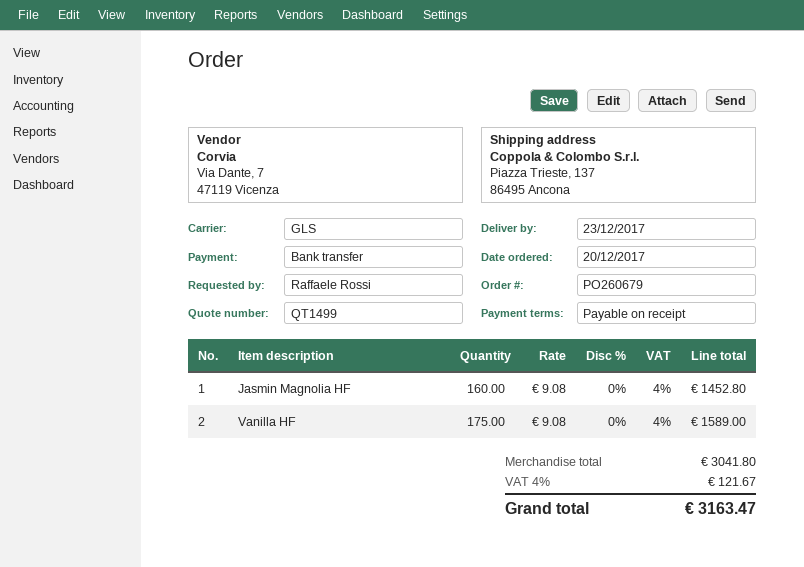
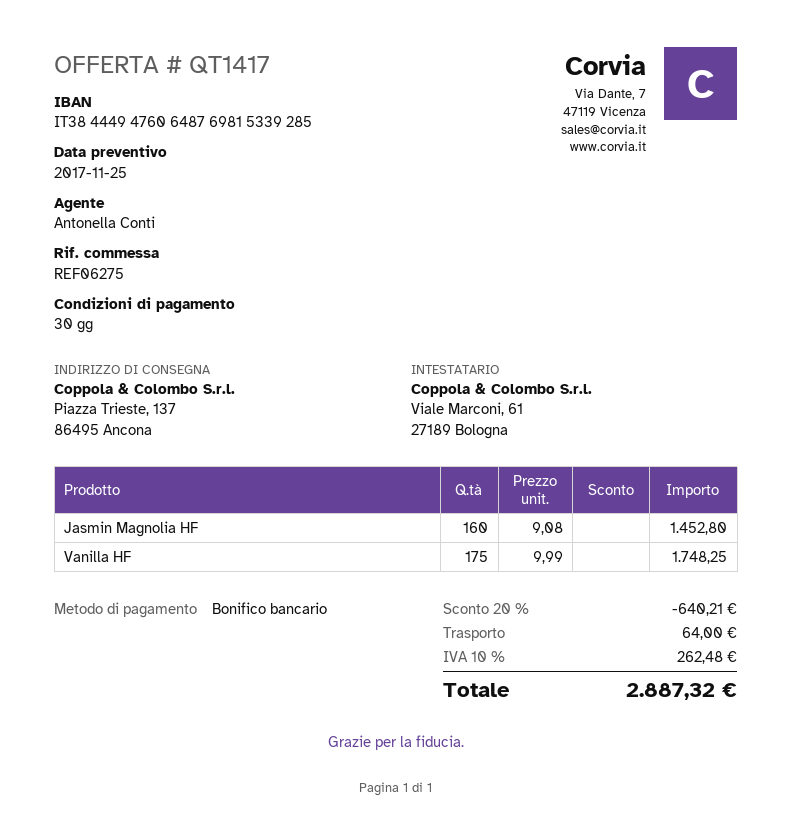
quote number: QT1499 -> QT1417
payment terms: on receipt -> 30 days
Vanilla HF: 175 x 9.08 = 1589.00 -> 175 x 9.99 = 1748.25
discount: none -> 20% = 640.21
shipping: none -> 64.00
tax: 4% = 121.67 -> 10% = 262.48
total: 3163.47 -> 2887.32

